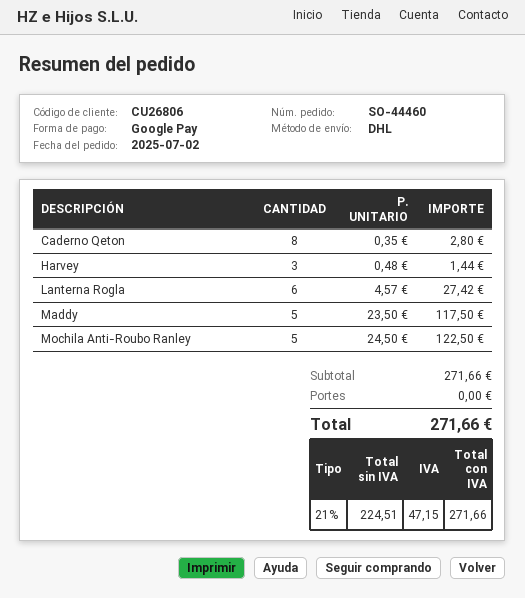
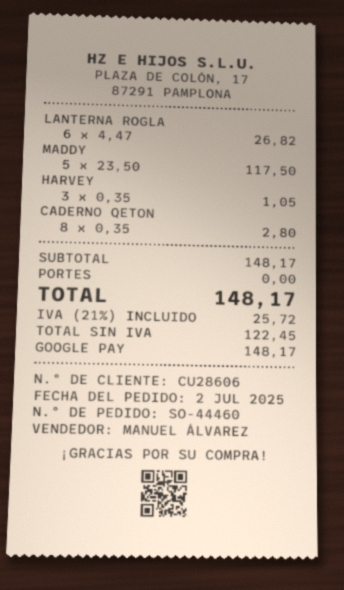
customer number: CU26806 -> CU28606
Harvey: 3 x 0.48 = 1.44 -> 3 x 0.35 = 1.05
Lanterna Rogla: 6 x 4.57 = 27.42 -> 6 x 4.47 = 26.82
Mochila Anti-Roubo Ranley: 5 x 24.50 = 122.50 -> none
subtotal: 271.66 -> 148.17
net: 224.51 -> 122.45
tax: 21% = 47.15 -> 21% = 25.72
total: 271.66 -> 148.17

